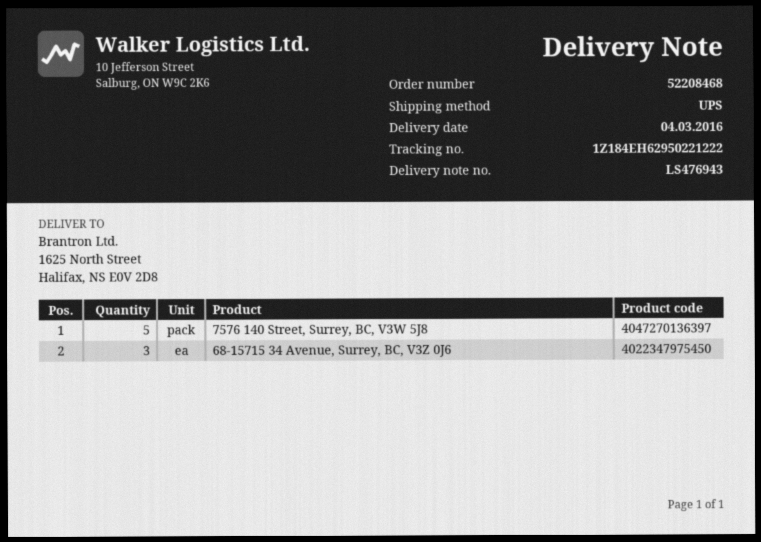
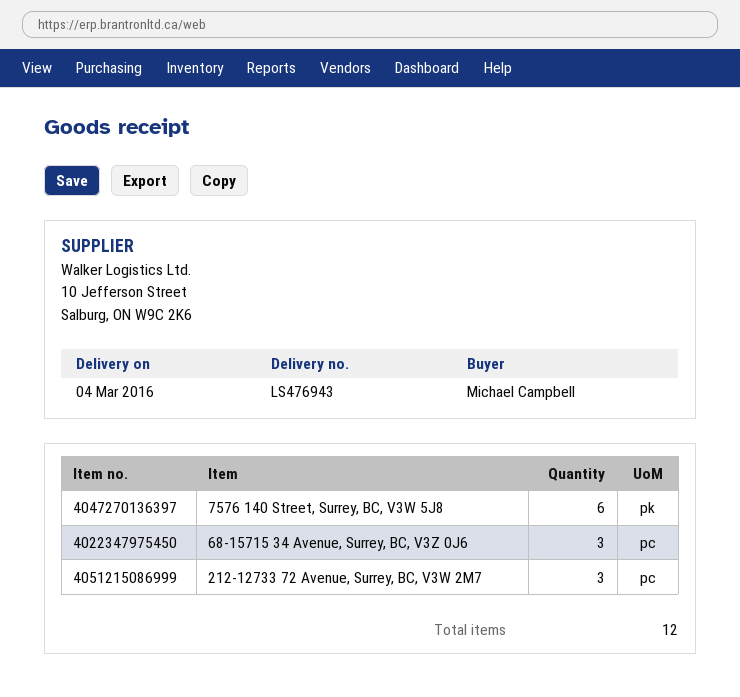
7576 140 Street, Surrey, BC, V3W 5J8: 5 -> 6
212-12733 72 Avenue, Surrey, BC, V3W 2M7: none -> 3

